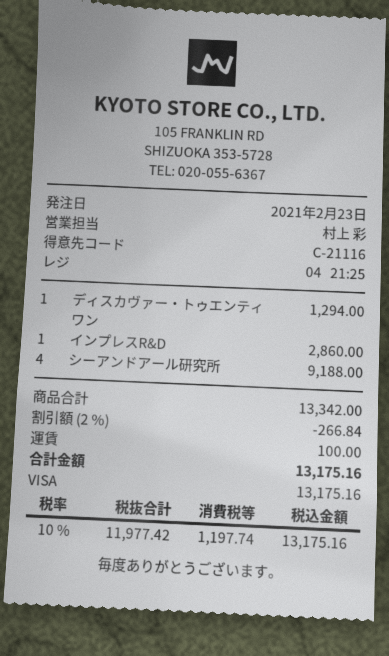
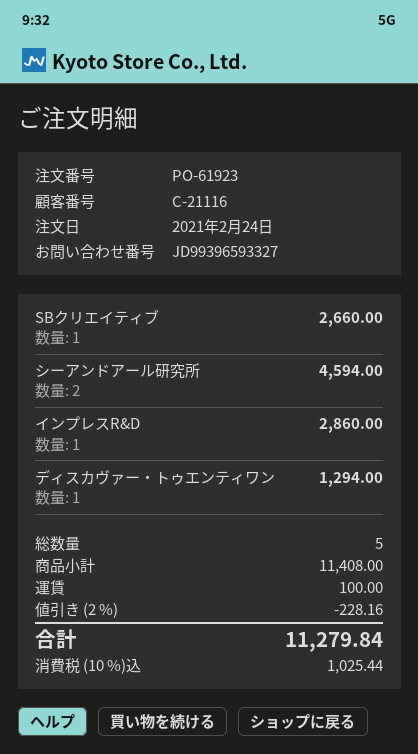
order date: 2021-02-23 -> 2021-02-24
シーアンドアール研究所: 4 for 9188.00 -> 2 for 4594.00
SBクリエイティブ: none -> 1 for 2660.00
subtotal: 13342.00 -> 11408.00
discount: 2% = 266.84 -> 2% = 228.16
tax: 10% = 1197.74 -> 10% = 1025.44
total: 13175.16 -> 11279.84

